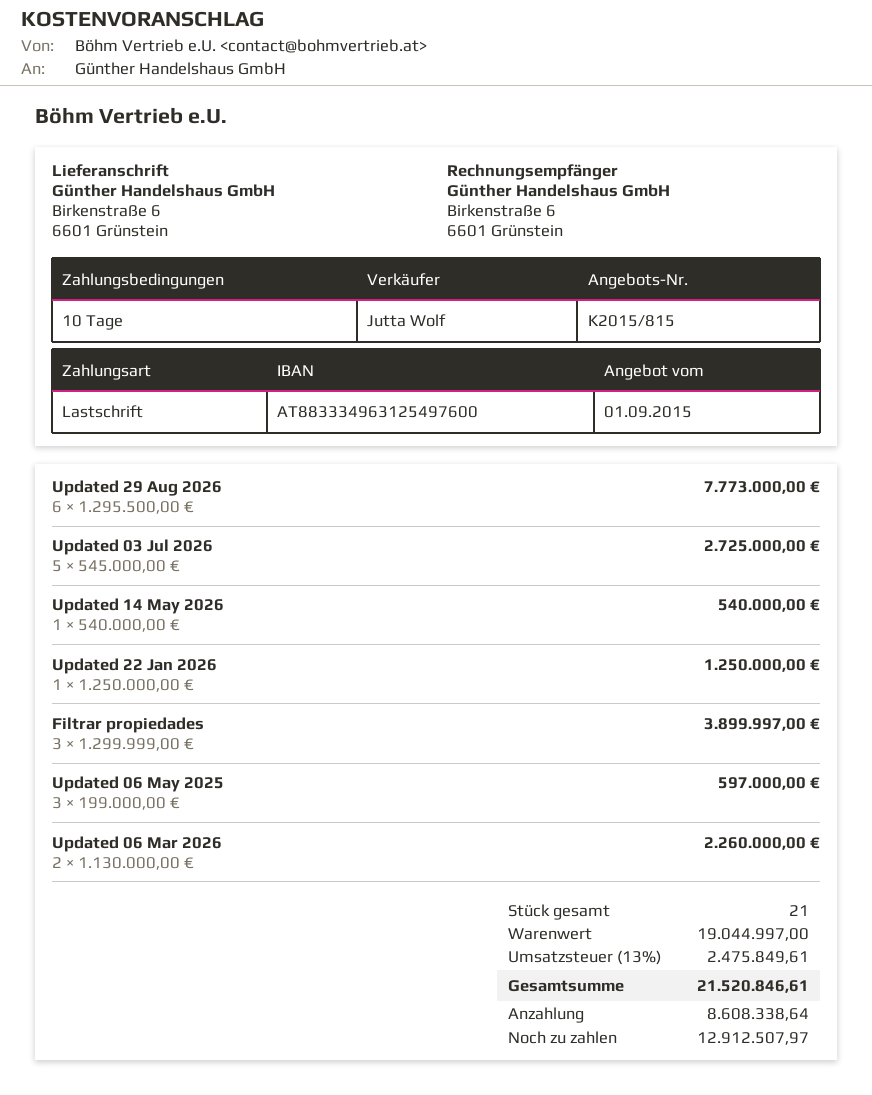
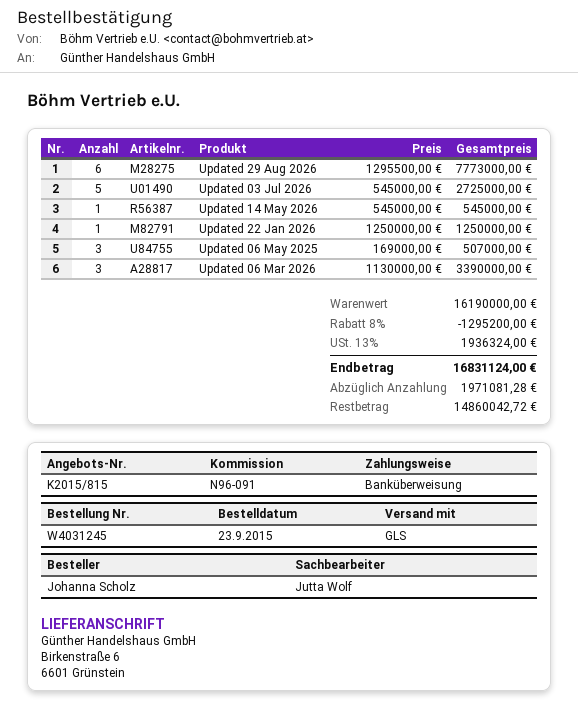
payment method: direct debit -> bank transfer
Updated 14 May 2026: 1 x 540000.00 = 540000.00 -> 1 x 545000.00 = 545000.00
Filtrar propiedades: 3 x 1299999.00 = 3899997.00 -> none
Updated 06 May 2025: 3 x 199000.00 = 597000.00 -> 3 x 169000.00 = 507000.00
Updated 06 Mar 2026: 2 x 1130000.00 = 2260000.00 -> 3 x 1130000.00 = 3390000.00
subtotal: 19044997.00 -> 16190000.00
discount: none -> 8% = 1295200.00
tax: 13% = 2475849.61 -> 13% = 1936324.00
total: 21520846.61 -> 16831124.00
deposit: 8608338.64 -> 1971081.28
balance: 12912507.97 -> 14860042.72

